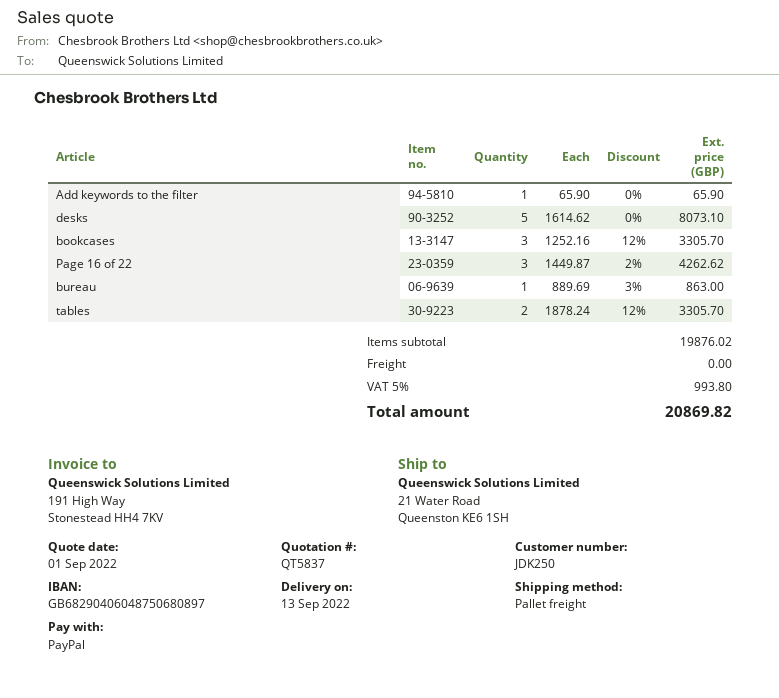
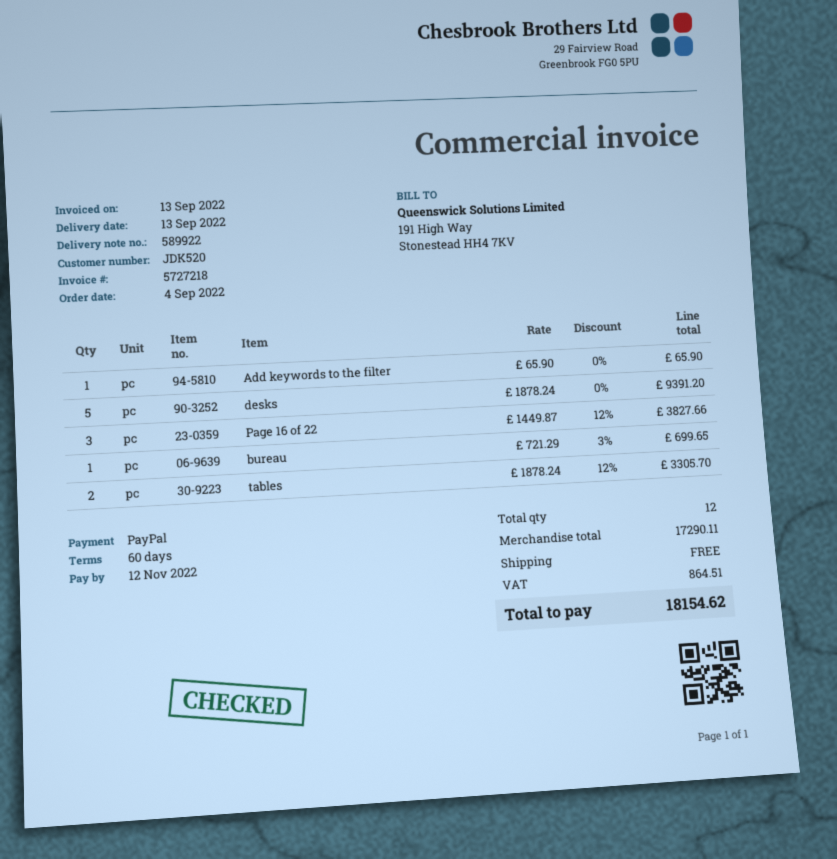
customer number: JDK250 -> JDK520
desks: 5 x 1614.62 = 8073.10 -> 5 x 1878.24 = 9391.20
bookcases: 3 x 1252.16 - 12% = 3305.70 -> none
Page 16 of 22: 3 x 1449.87 - 2% = 4262.62 -> 3 x 1449.87 - 12% = 3827.66
bureau: 1 x 889.69 - 3% = 863.00 -> 1 x 721.29 - 3% = 699.65
subtotal: 19876.02 -> 17290.11
tax: 993.80 -> 864.51
total: 20869.82 -> 18154.62

